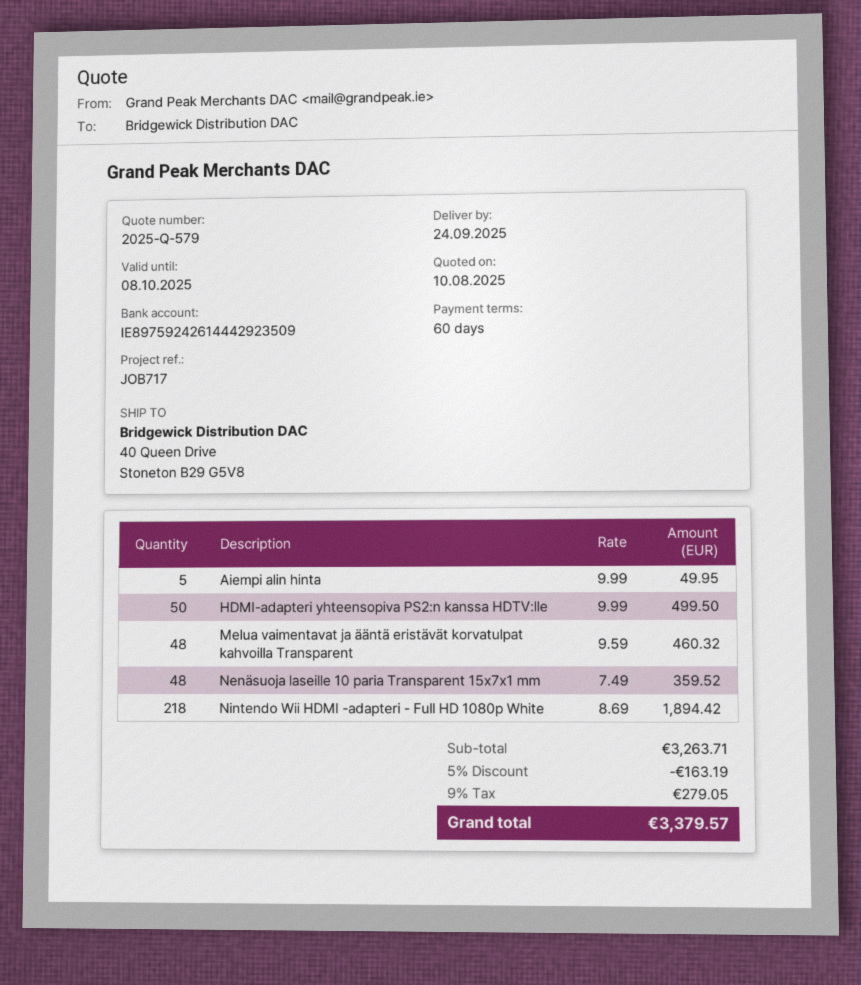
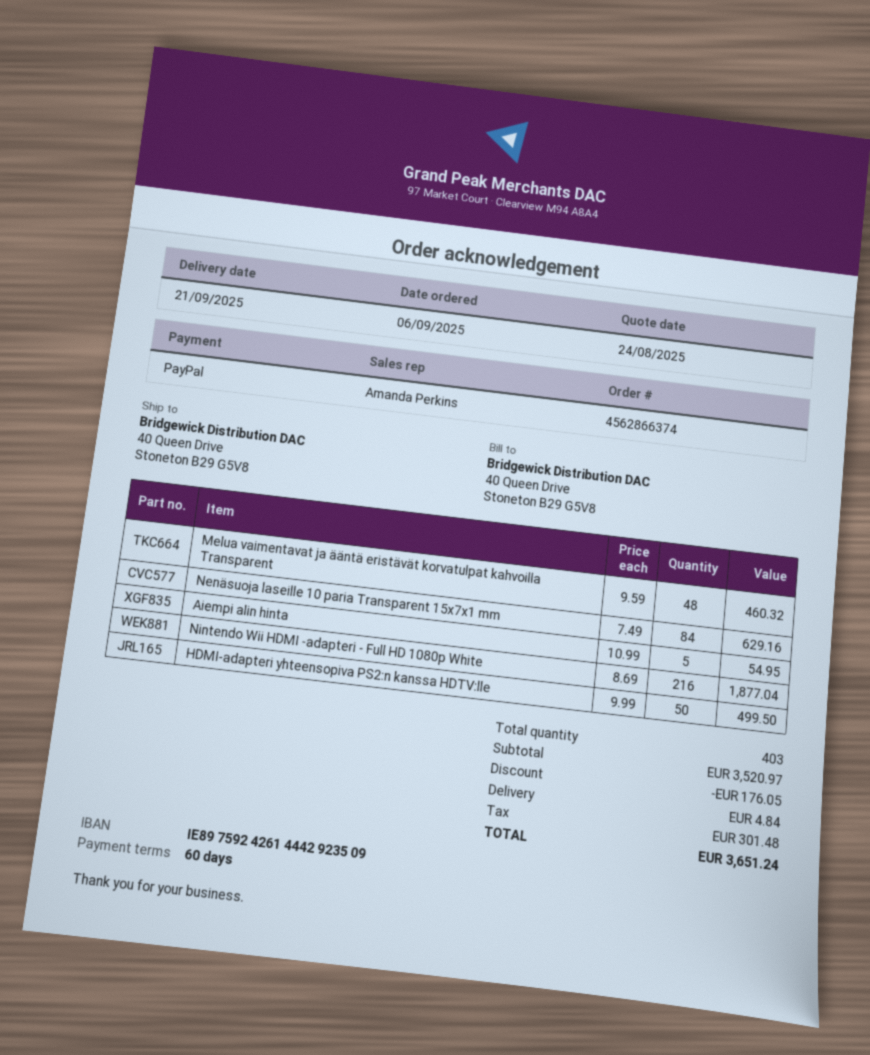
quote date: 2025-08-10 -> 2025-08-24
delivery date: 2025-09-24 -> 2025-09-21
Aiempi alin hinta: 5 x 9.99 = 49.95 -> 5 x 10.99 = 54.95
Nenäsuoja laseille 10 paria Transparent 15x7x1 mm: 48 x 7.49 = 359.52 -> 84 x 7.49 = 629.16
Nintendo Wii HDMI -adapteri - Full HD 1080p White: 218 x 8.69 = 1894.42 -> 216 x 8.69 = 1877.04
subtotal: 3263.71 -> 3520.97
discount: 163.19 -> 176.05
shipping: none -> 4.84
tax: 279.05 -> 301.48
total: 3379.57 -> 3651.24

